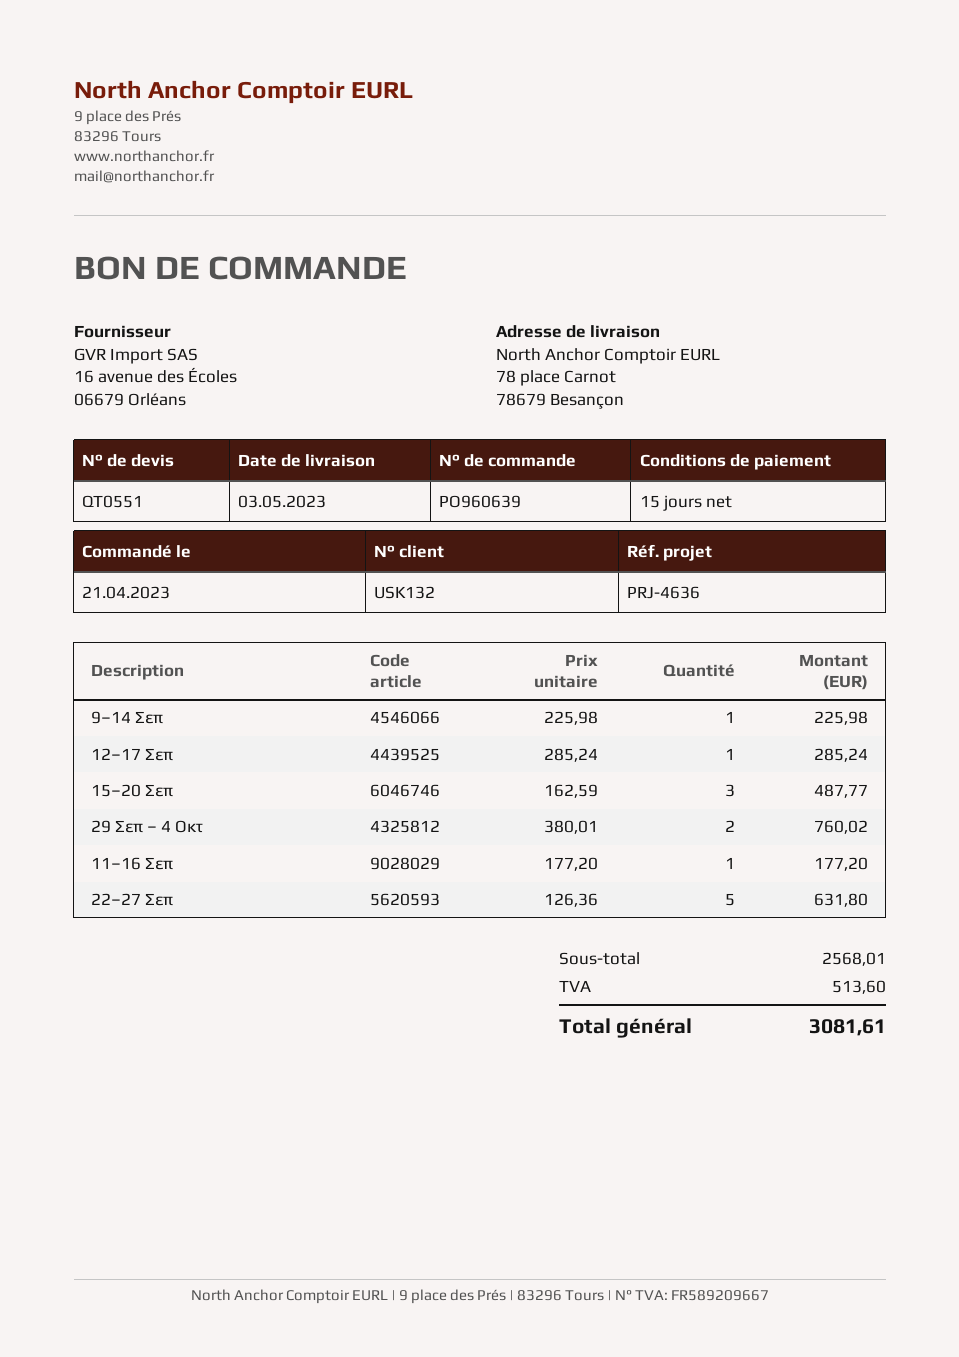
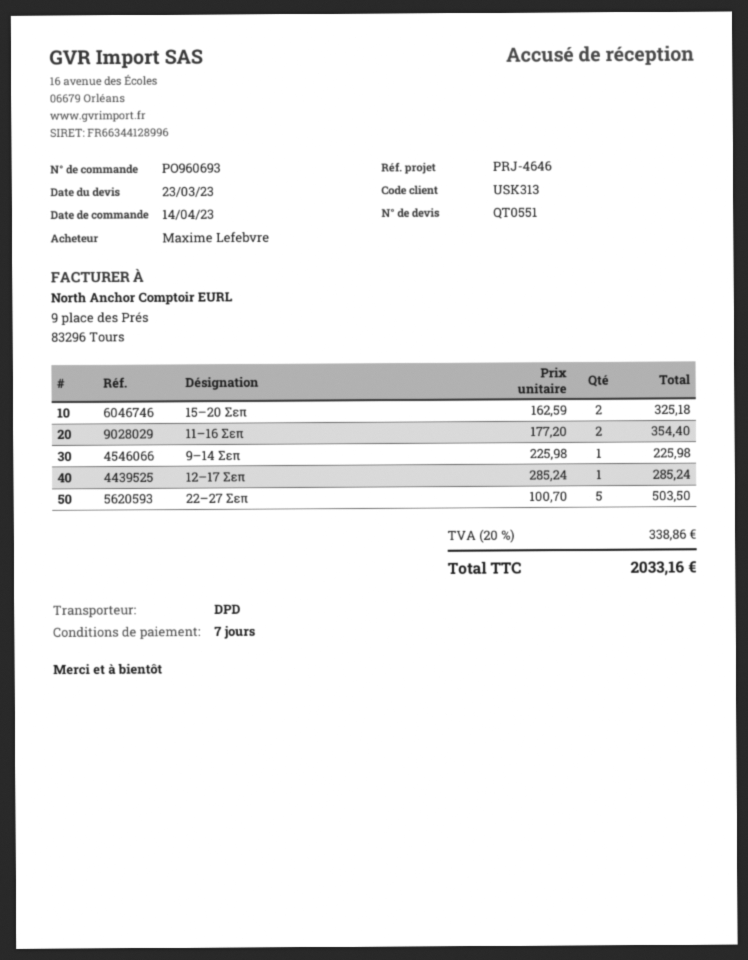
order number: PO960639 -> PO960693
order date: 2023-04-21 -> 2023-04-14
payment terms: 15 days -> 7 days
customer number: USK132 -> USK313
reference: PRJ-4636 -> PRJ-4646
15–20 Σεπ: 3 x 162.59 = 487.77 -> 2 x 162.59 = 325.18
29 Σεπ – 4 Οκτ: 2 x 380.01 = 760.02 -> none
11–16 Σεπ: 1 x 177.20 = 177.20 -> 2 x 177.20 = 354.40
22–27 Σεπ: 5 x 126.36 = 631.80 -> 5 x 100.70 = 503.50
tax: 513.60 -> 338.86
total: 3081.61 -> 2033.16

